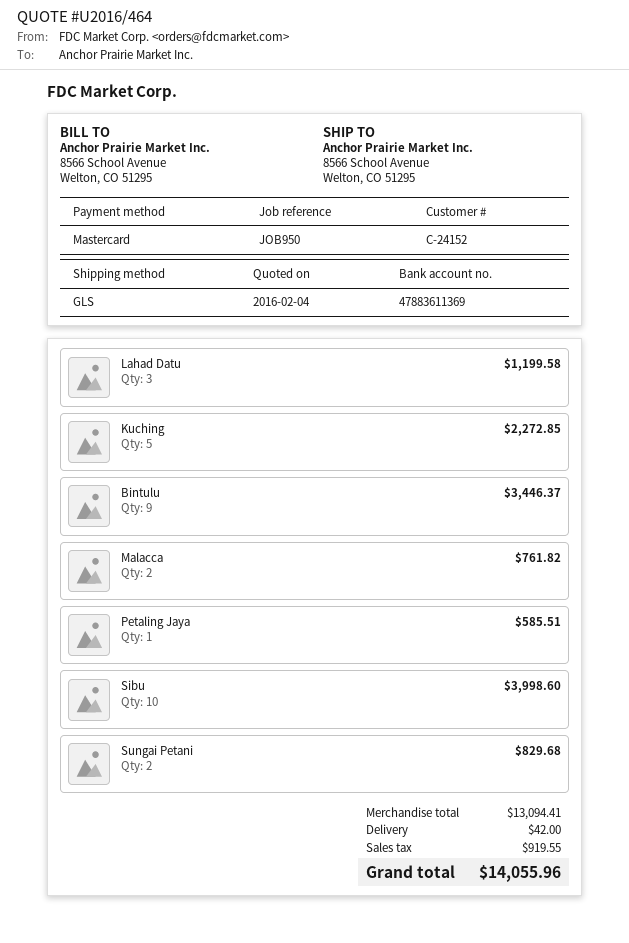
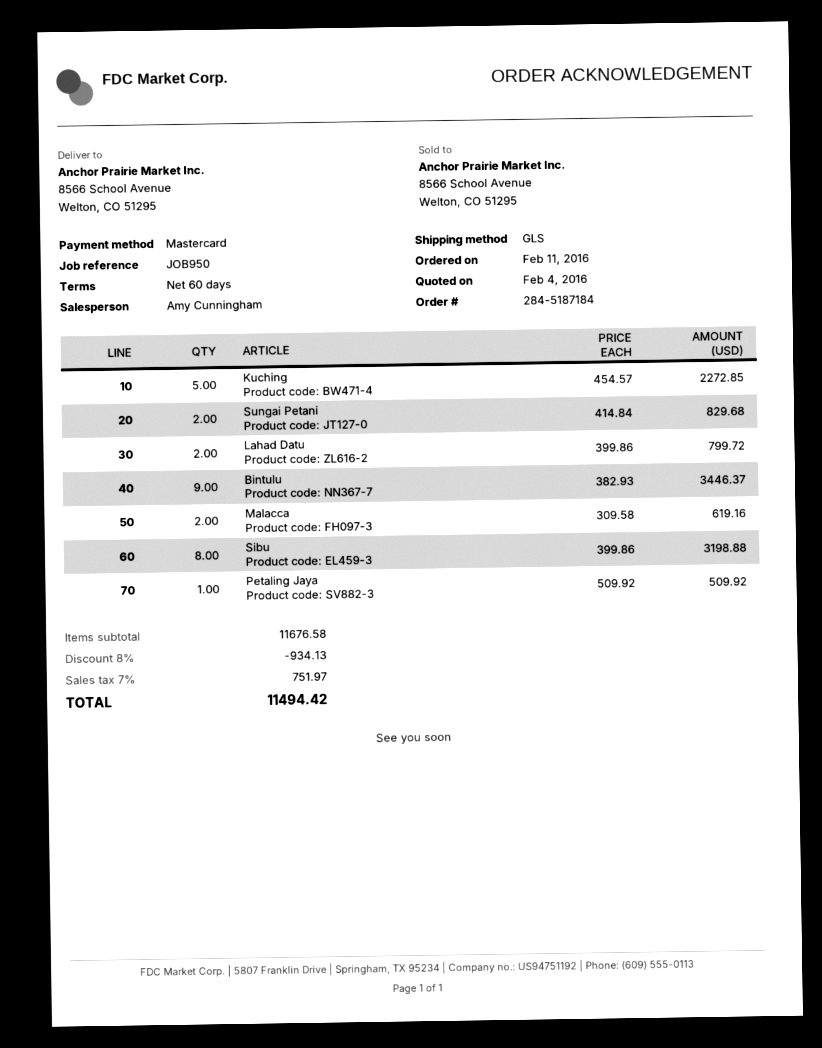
Lahad Datu: 3 for 1199.58 -> 2 for 799.72
Malacca: 2 for 761.82 -> 2 for 619.16
Petaling Jaya: 1 for 585.51 -> 1 for 509.92
Sibu: 10 for 3998.60 -> 8 for 3198.88
subtotal: 13094.41 -> 11676.58
discount: none -> 8% = 934.13
shipping: 42.00 -> none
tax: 919.55 -> 751.97
total: 14055.96 -> 11494.42

